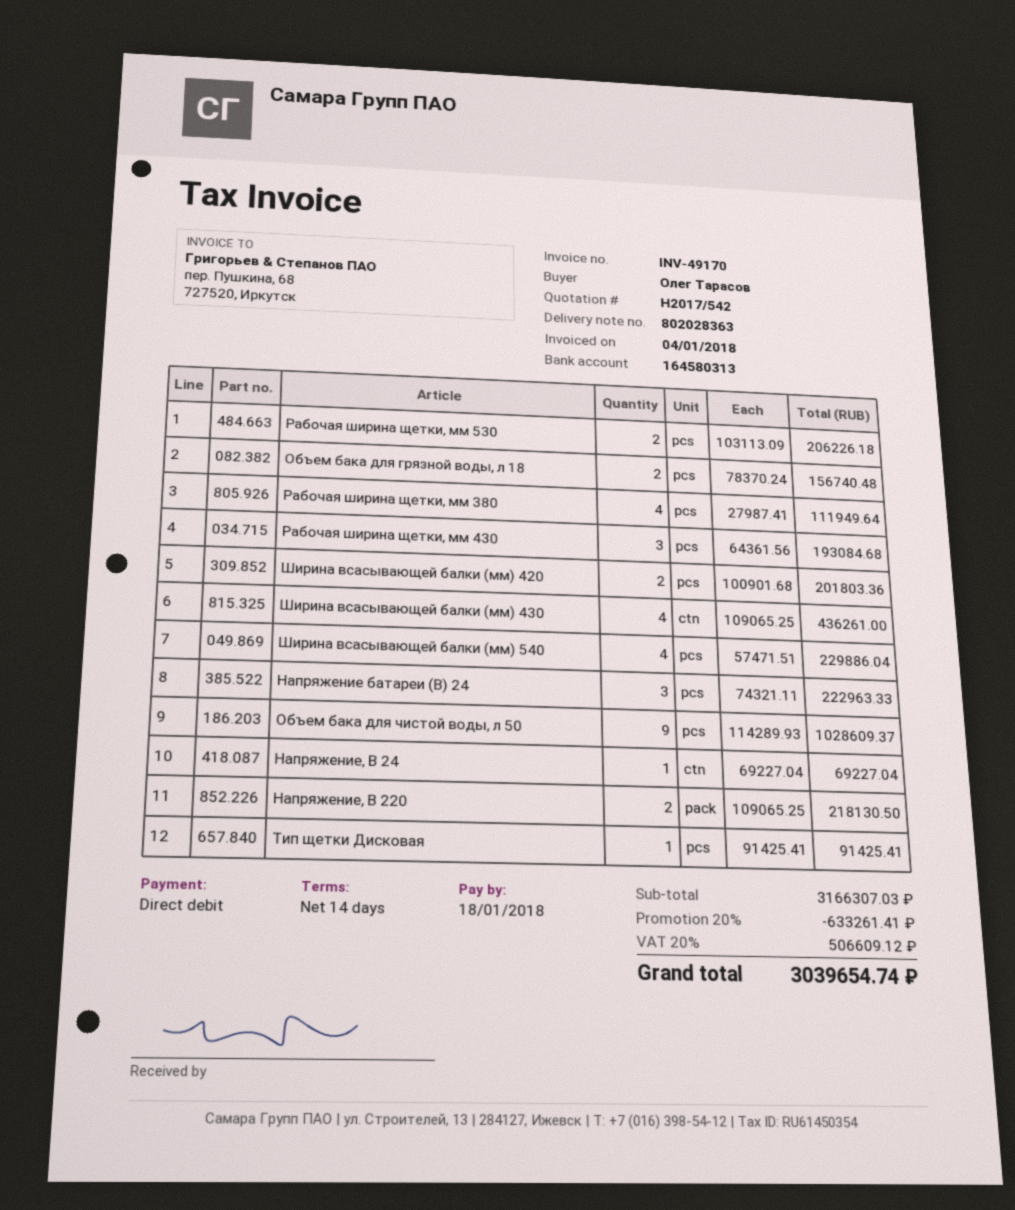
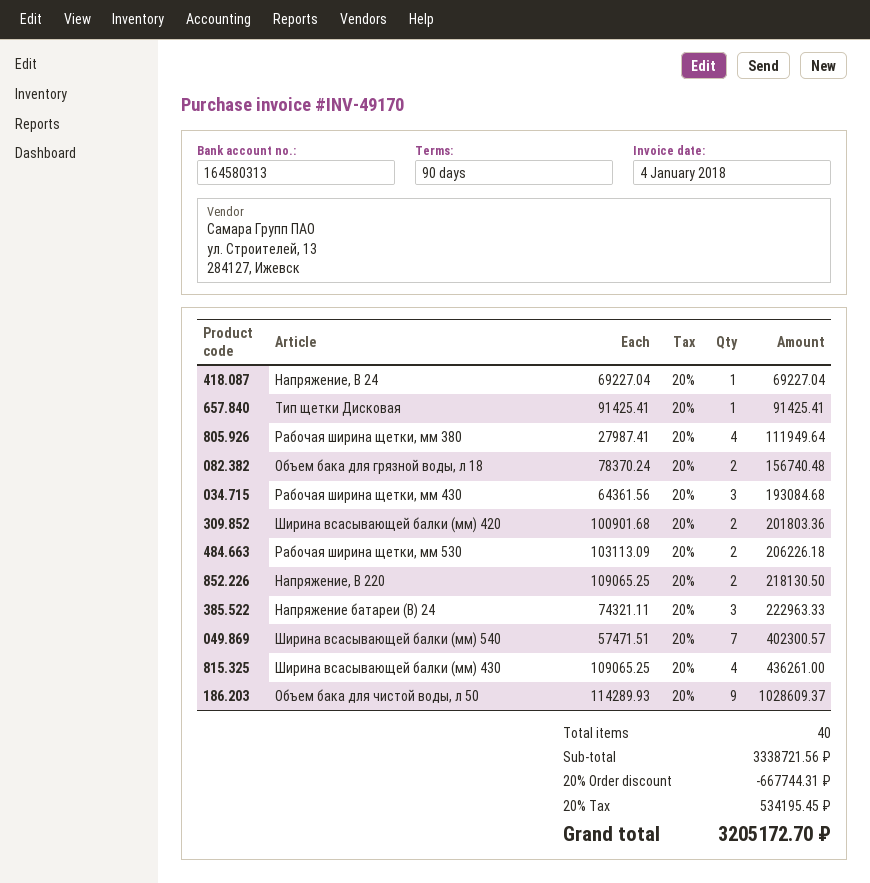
payment terms: 14 days -> 90 days
Ширина всасывающей балки (мм) 540: 4 x 57471.51 = 229886.04 -> 7 x 57471.51 = 402300.57
subtotal: 3166307.03 -> 3338721.56
discount: 20% = 633261.41 -> 20% = 667744.31
tax: 20% = 506609.12 -> 20% = 534195.45
total: 3039654.74 -> 3205172.70

